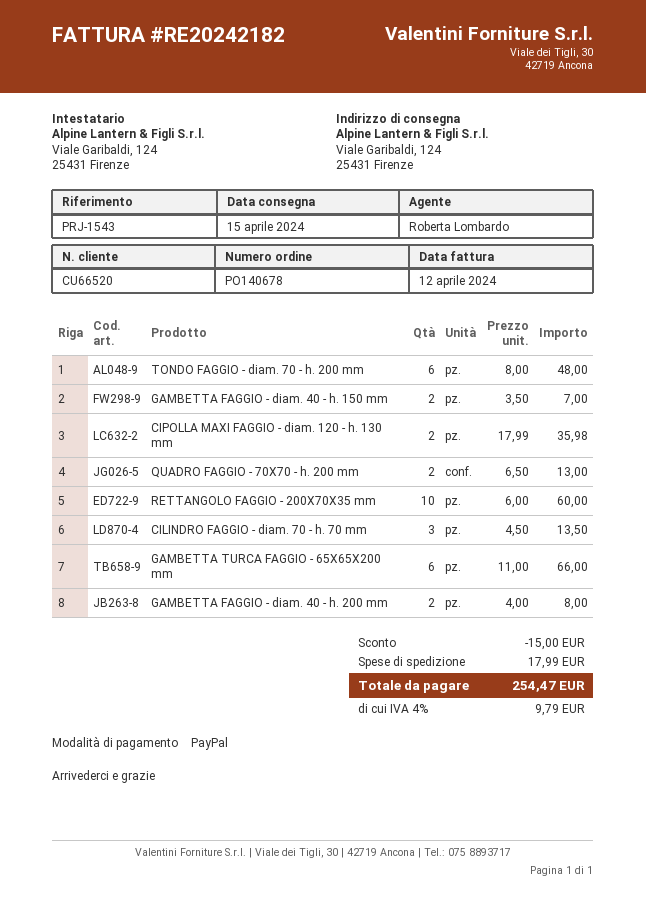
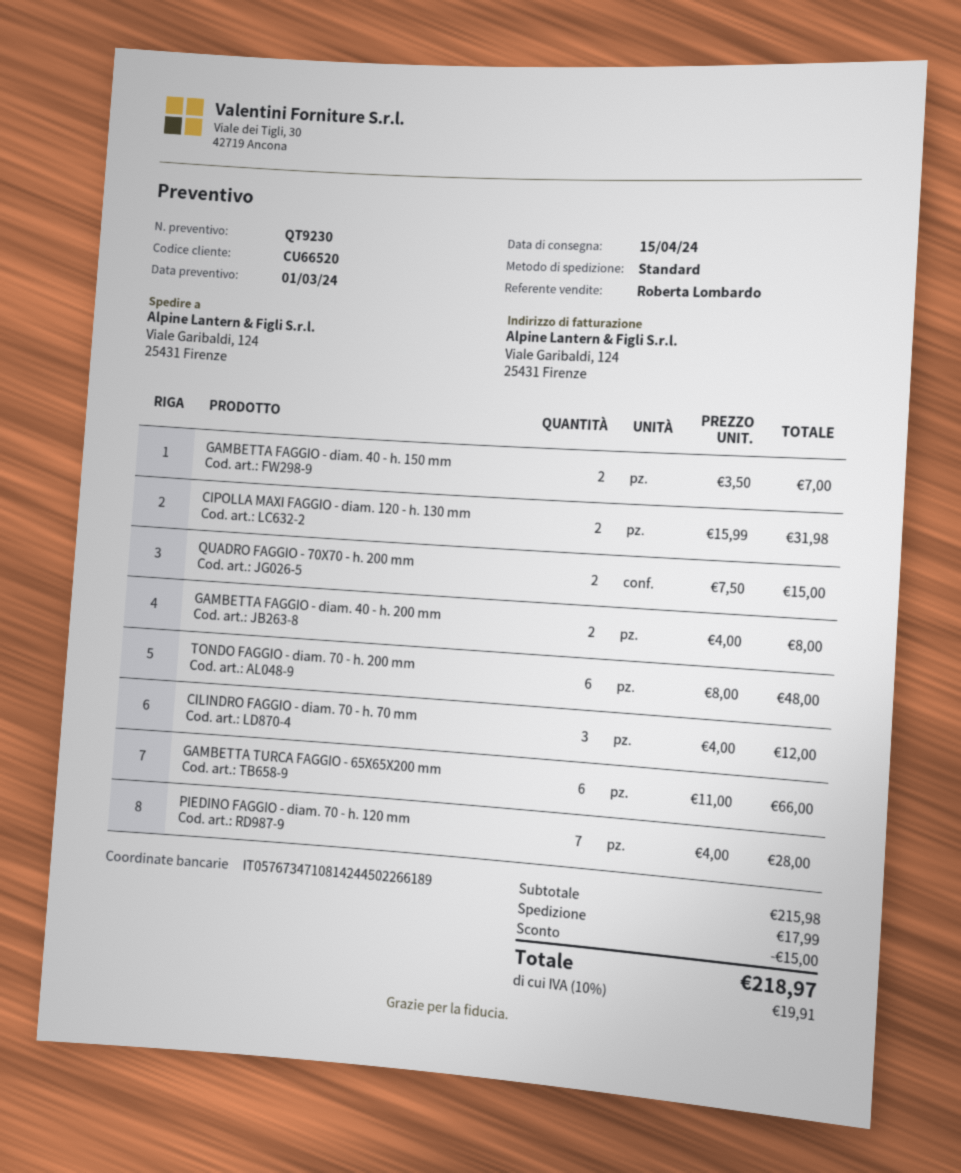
CIPOLLA MAXI FAGGIO - diam. 120 - h. 130 mm: 2 x 17.99 = 35.98 -> 2 x 15.99 = 31.98
QUADRO FAGGIO - 70X70 - h. 200 mm: 2 x 6.50 = 13.00 -> 2 x 7.50 = 15.00
RETTANGOLO FAGGIO - 200X70X35 mm: 10 x 6.00 = 60.00 -> none
CILINDRO FAGGIO - diam. 70 - h. 70 mm: 3 x 4.50 = 13.50 -> 3 x 4.00 = 12.00
PIEDINO FAGGIO - diam. 70 - h. 120 mm: none -> 7 x 4.00 = 28.00
tax: 4% = 9.79 -> 10% = 19.91
total: 254.47 -> 218.97

